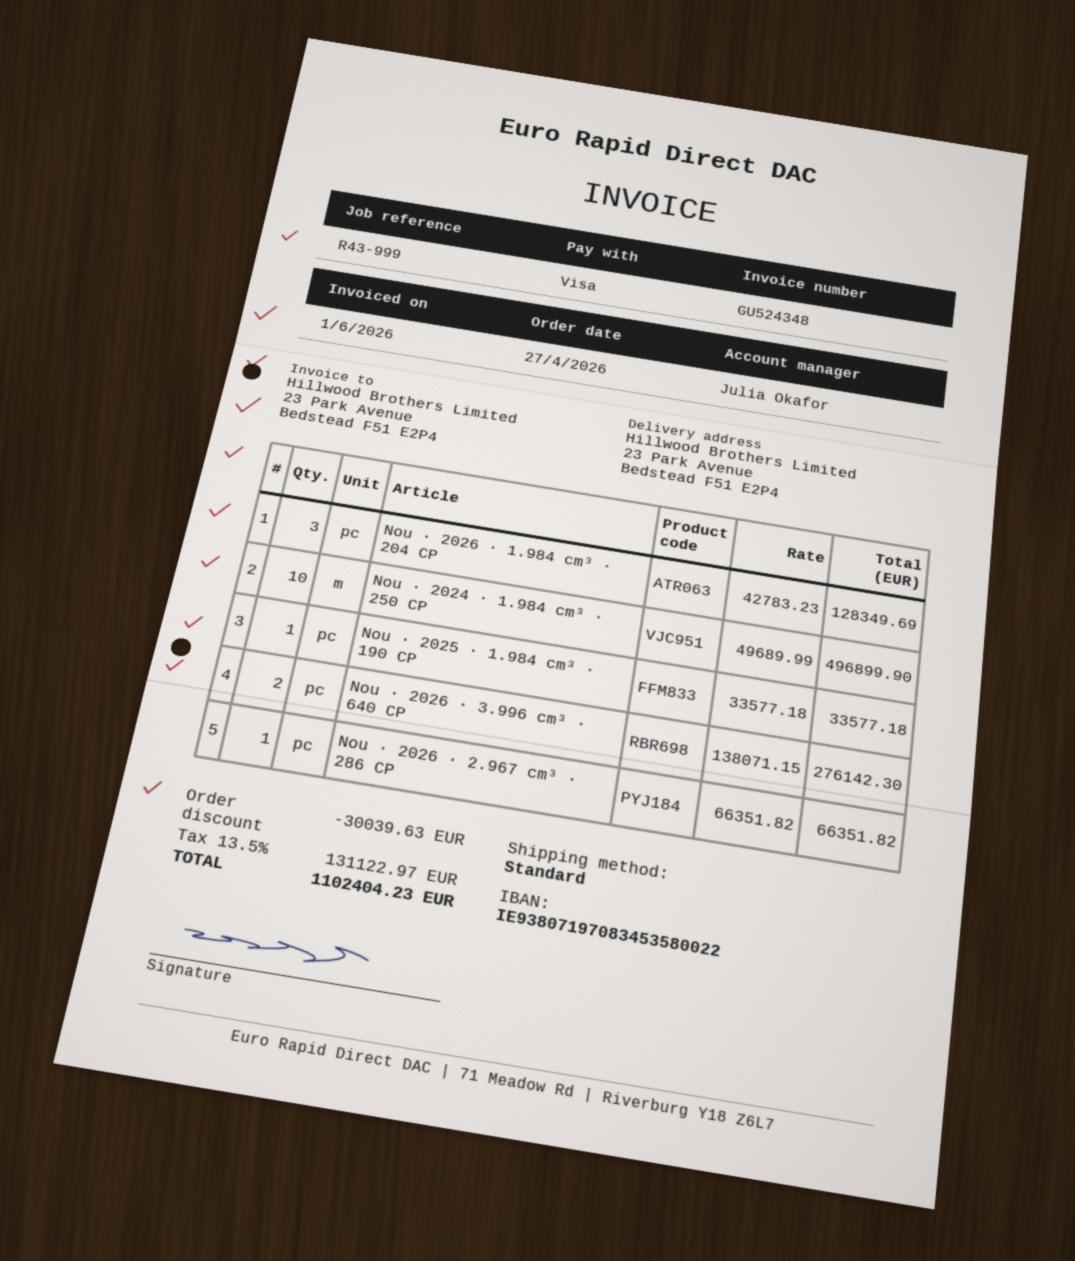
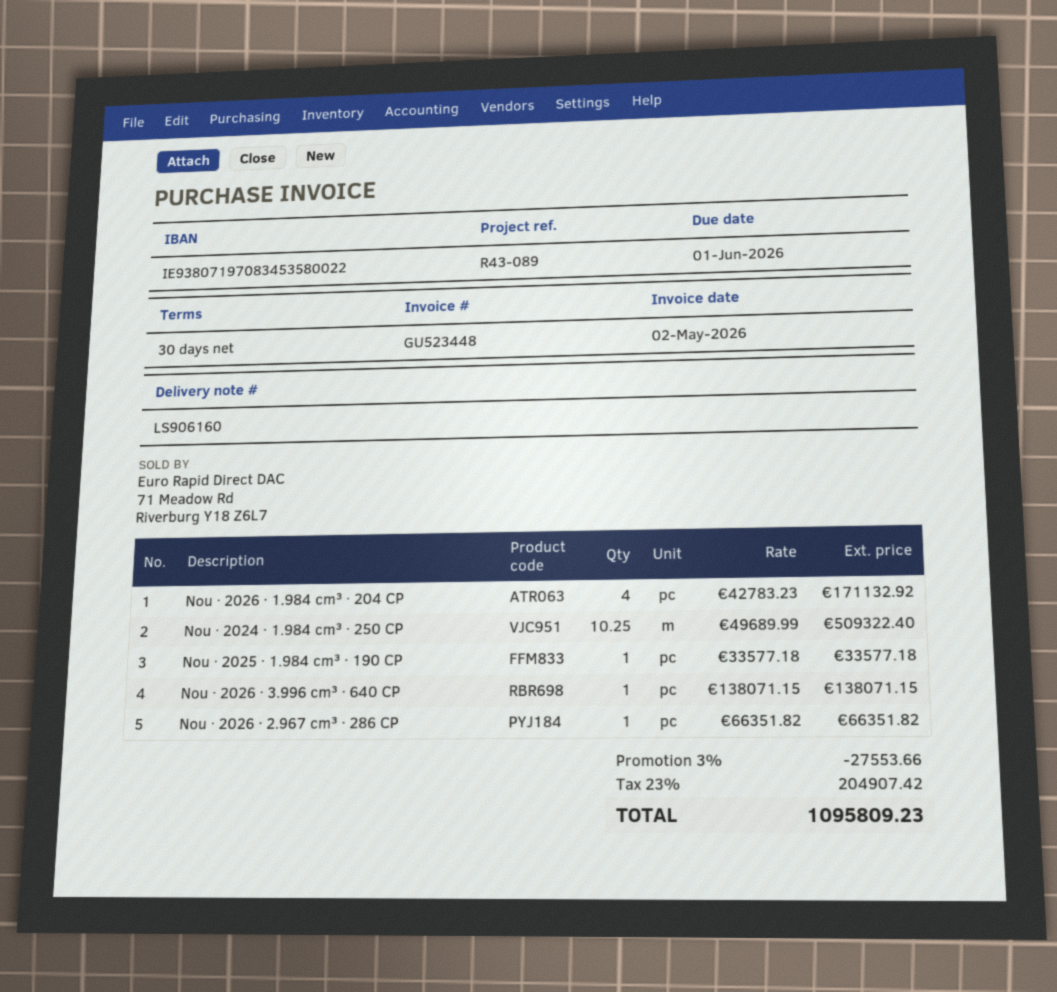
invoice number: GU524348 -> GU523448
invoice date: 2026-06-01 -> 2026-05-02
reference: R43-999 -> R43-089
Nou · 2026 · 1.984 cm³ · 204 CP: 3 x 42783.23 = 128349.69 -> 4 x 42783.23 = 171132.92
Nou · 2024 · 1.984 cm³ · 250 CP: 10 x 49689.99 = 496899.90 -> 10.25 x 49689.99 = 509322.40
Nou · 2026 · 3.996 cm³ · 640 CP: 2 x 138071.15 = 276142.30 -> 1 x 138071.15 = 138071.15
discount: 30039.63 -> 27553.66
tax: 13.5% = 131122.97 -> 23% = 204907.42
total: 1102404.23 -> 1095809.23

